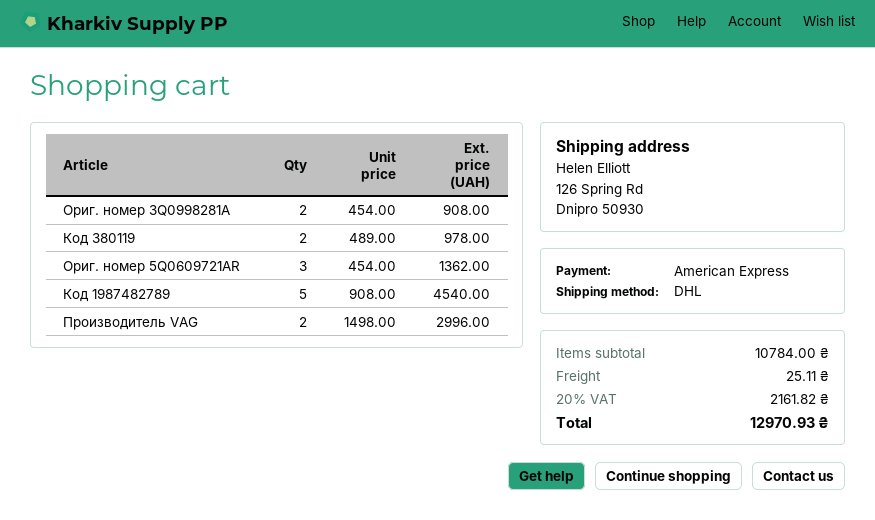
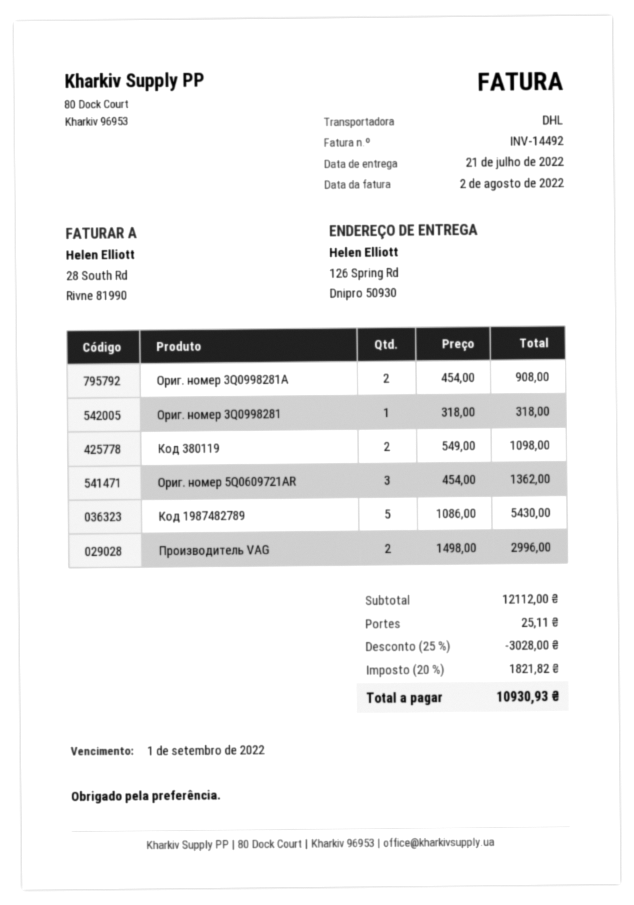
Код 380119: 2 x 489.00 = 978.00 -> 2 x 549.00 = 1098.00
Код 1987482789: 5 x 908.00 = 4540.00 -> 5 x 1086.00 = 5430.00
Ориг. номер 3Q0998281: none -> 1 x 318.00 = 318.00
subtotal: 10784.00 -> 12112.00
discount: none -> 25% = 3028.00
tax: 20% = 2161.82 -> 20% = 1821.82
total: 12970.93 -> 10930.93

